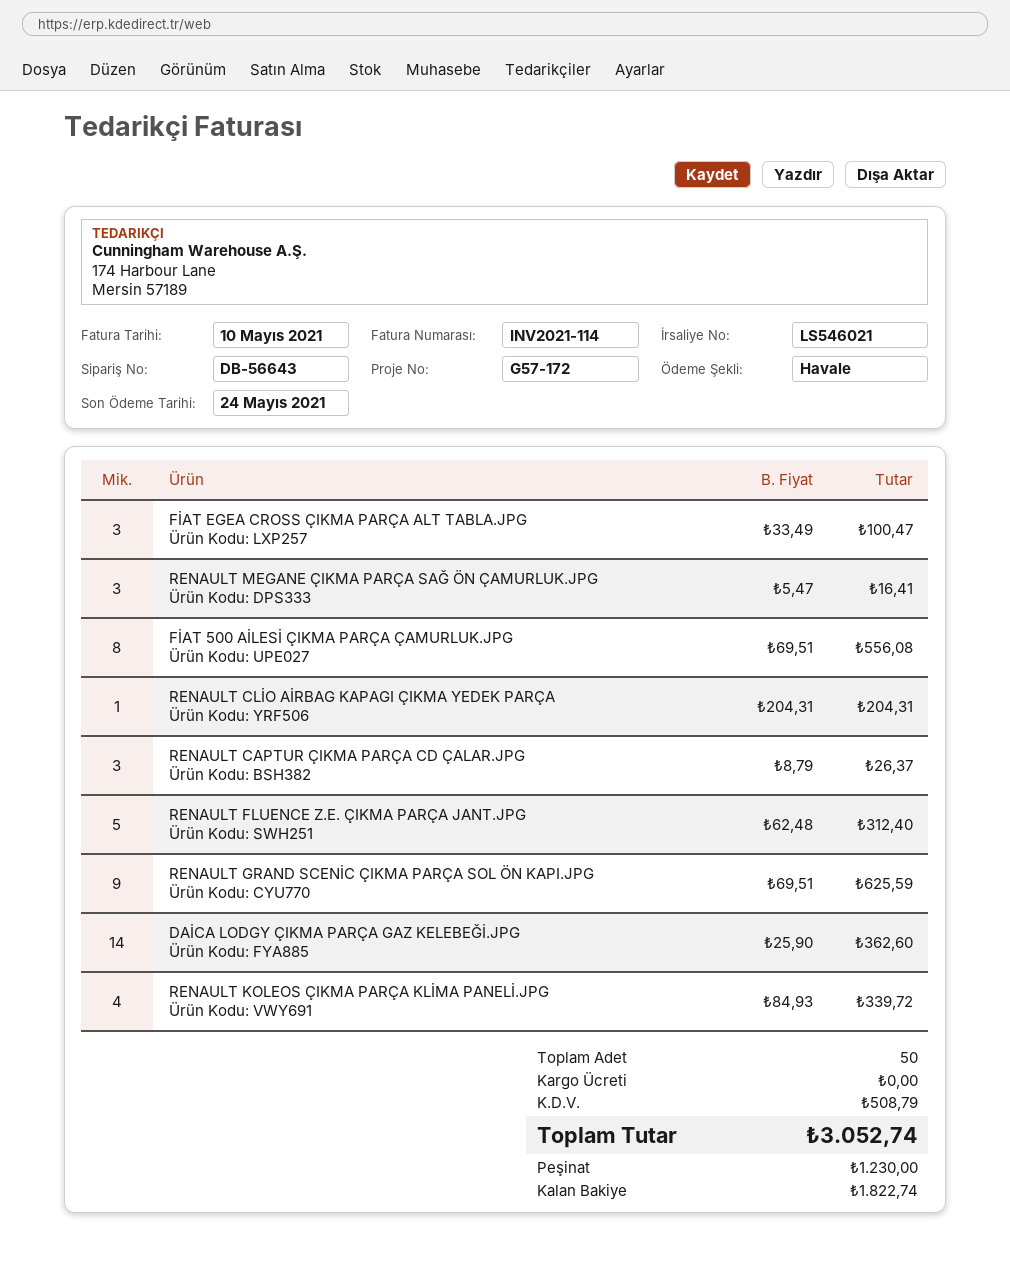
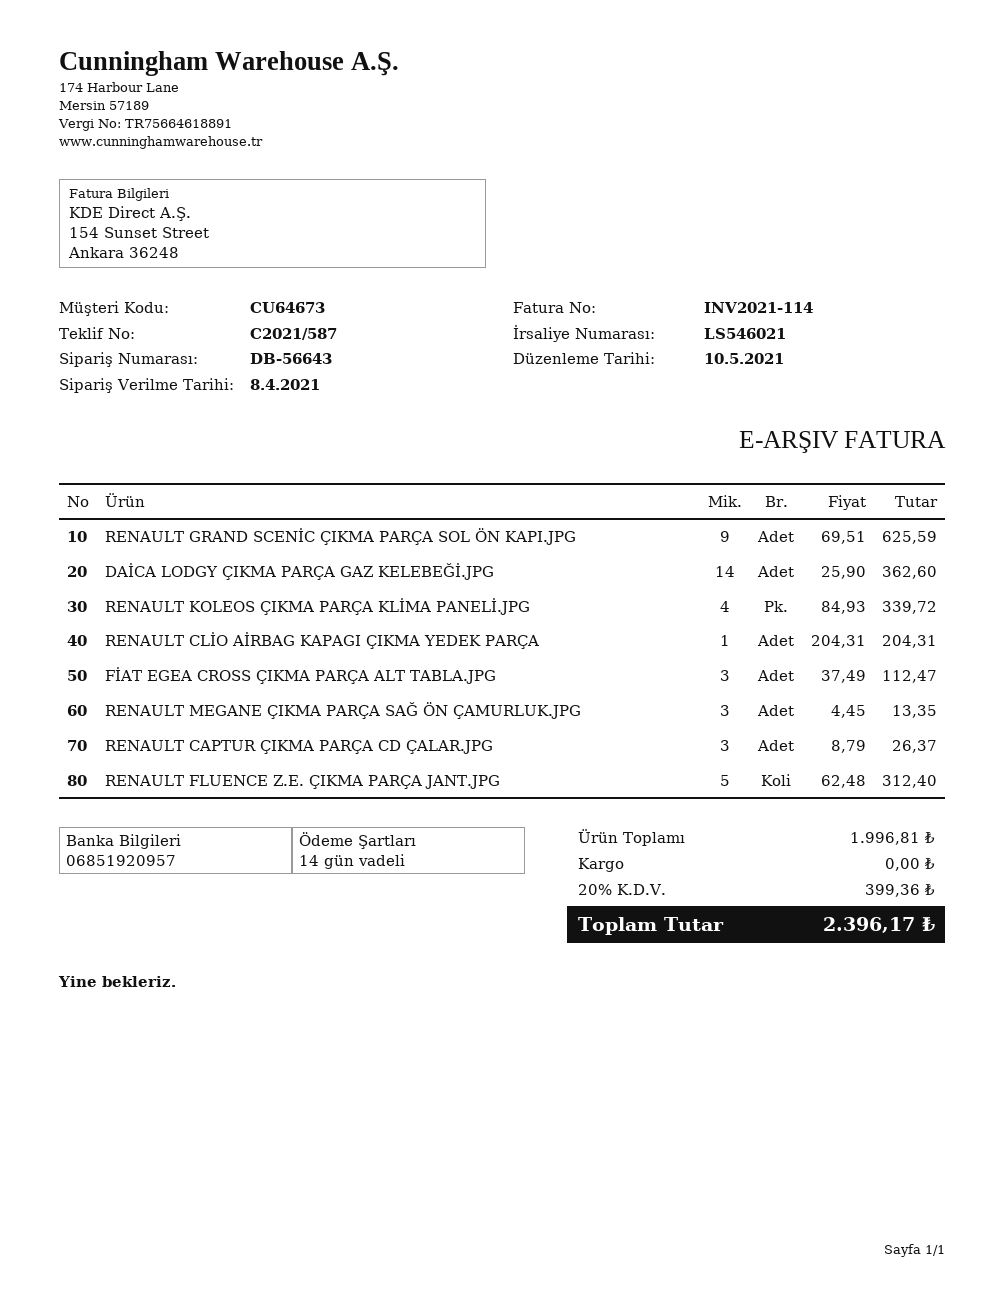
FİAT EGEA CROSS ÇIKMA PARÇA ALT TABLA.JPG: 3 x 33.49 = 100.47 -> 3 x 37.49 = 112.47
RENAULT MEGANE ÇIKMA PARÇA SAĞ ÖN ÇAMURLUK.JPG: 3 x 5.47 = 16.41 -> 3 x 4.45 = 13.35
FİAT 500 AİLESİ ÇIKMA PARÇA ÇAMURLUK.JPG: 8 x 69.51 = 556.08 -> none
tax: 508.79 -> 399.36
total: 3052.74 -> 2396.17

